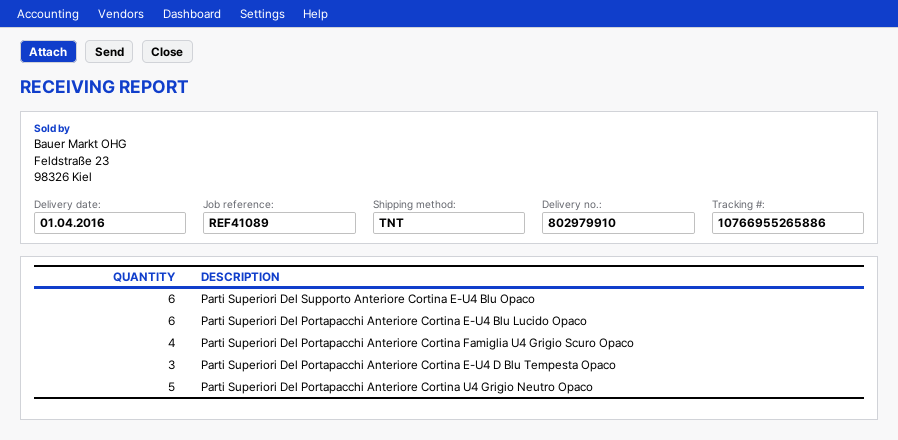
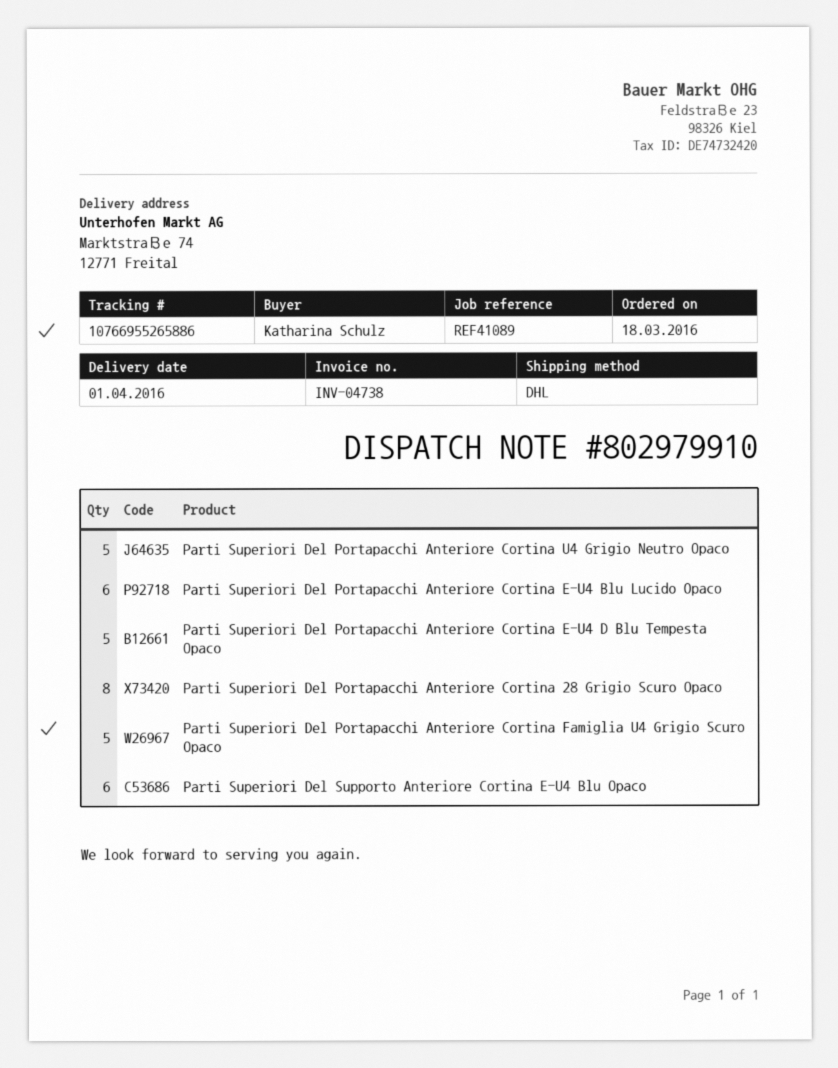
shipping method: TNT -> DHL
Parti Superiori Del Portapacchi Anteriore Cortina Famiglia U4 Grigio Scuro Opaco: 4 -> 5
Parti Superiori Del Portapacchi Anteriore Cortina E-U4 D Blu Tempesta Opaco: 3 -> 5
Parti Superiori Del Portapacchi Anteriore Cortina 28 Grigio Scuro Opaco: none -> 8

